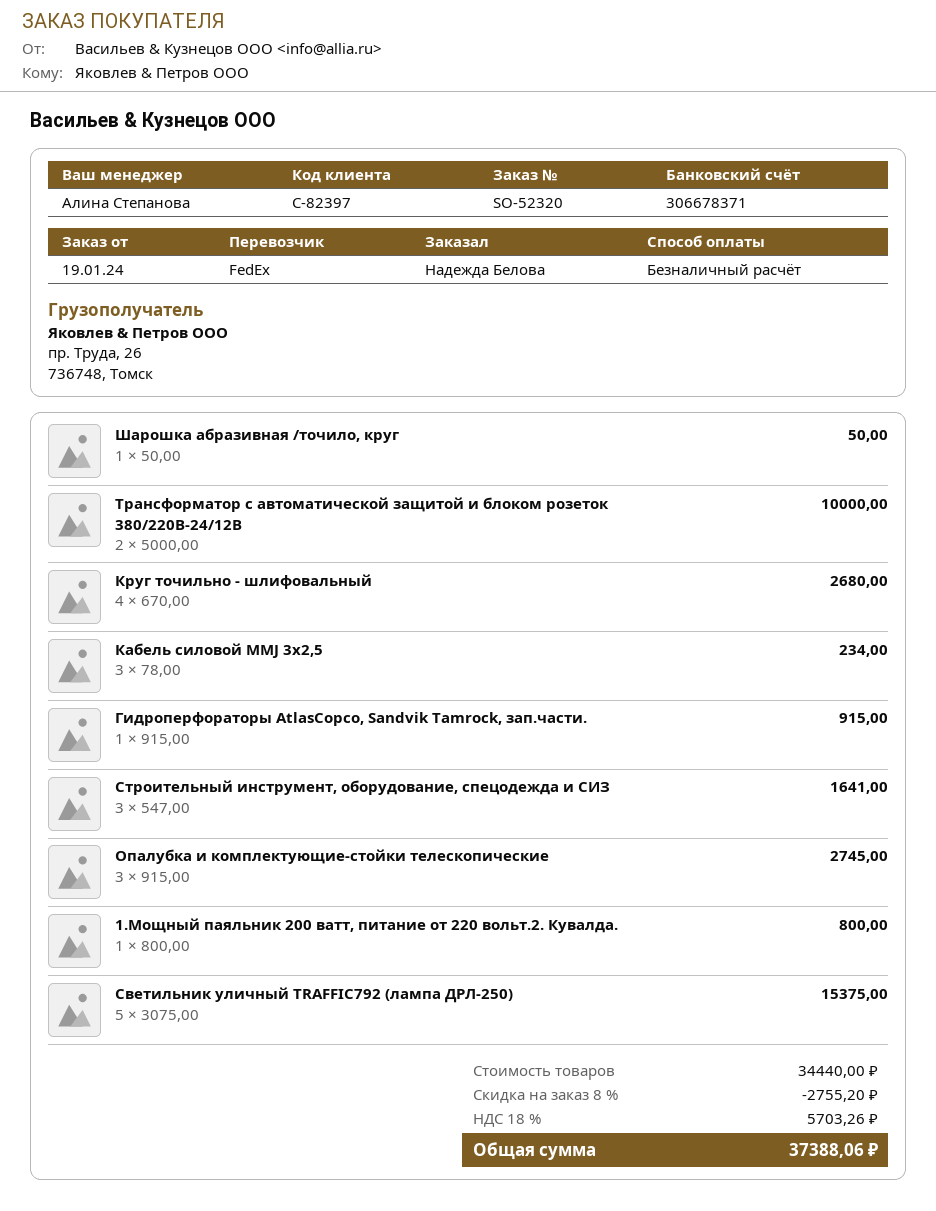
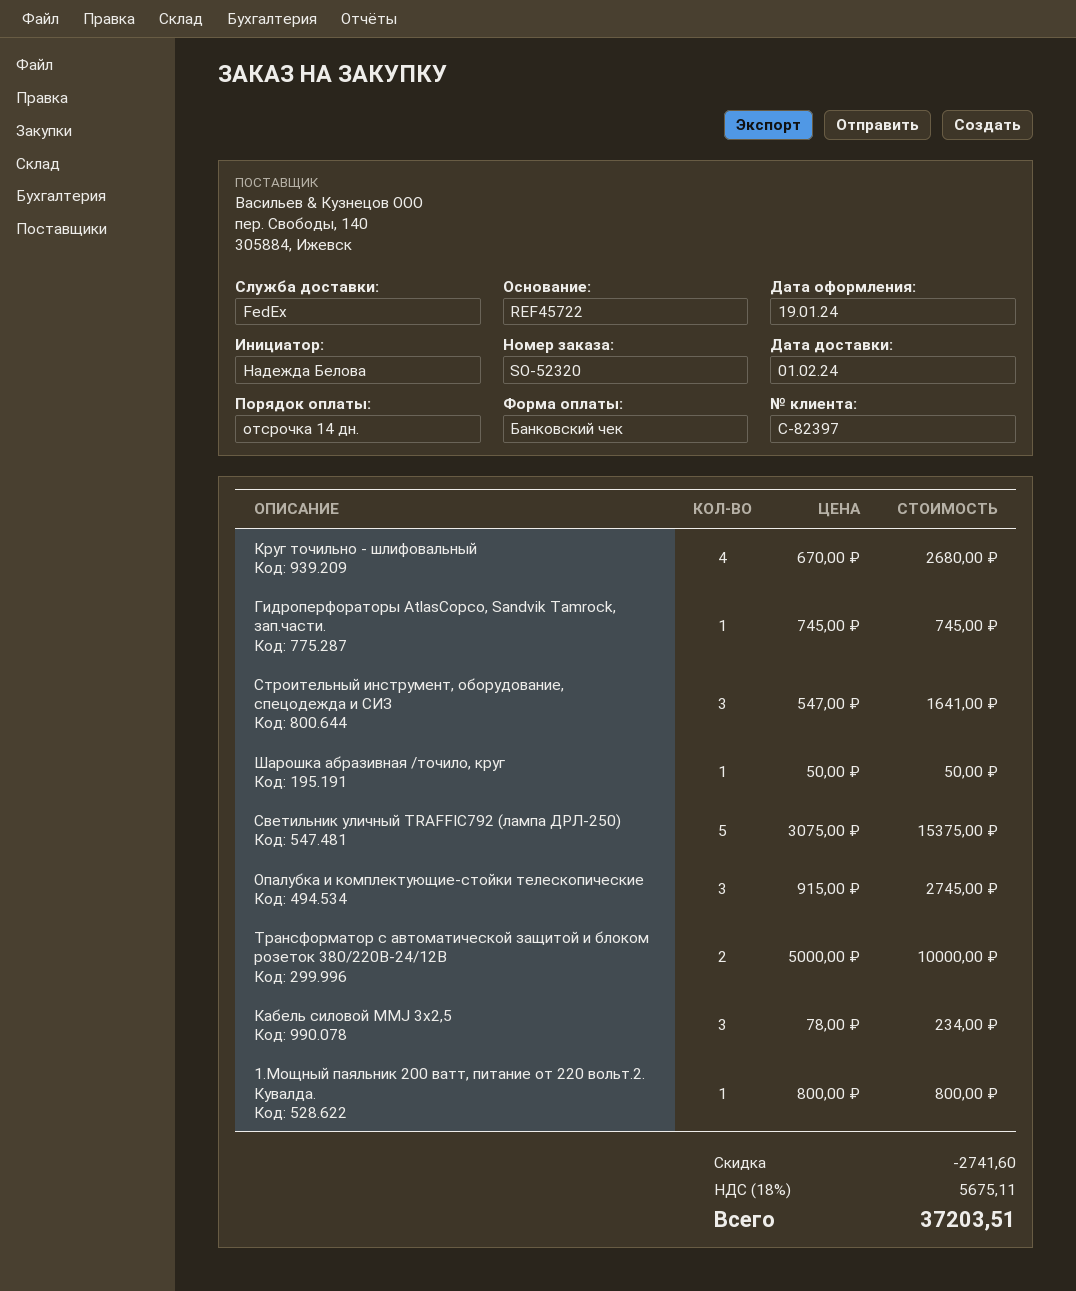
payment method: bank transfer -> cheque
Гидроперфораторы AtlasCopco, Sandvik Tamrock, зап.части.: 1 x 915.00 = 915.00 -> 1 x 745.00 = 745.00
discount: 2755.20 -> 2741.60
tax: 18% = 5703.26 -> 18% = 5675.11
total: 37388.06 -> 37203.51

